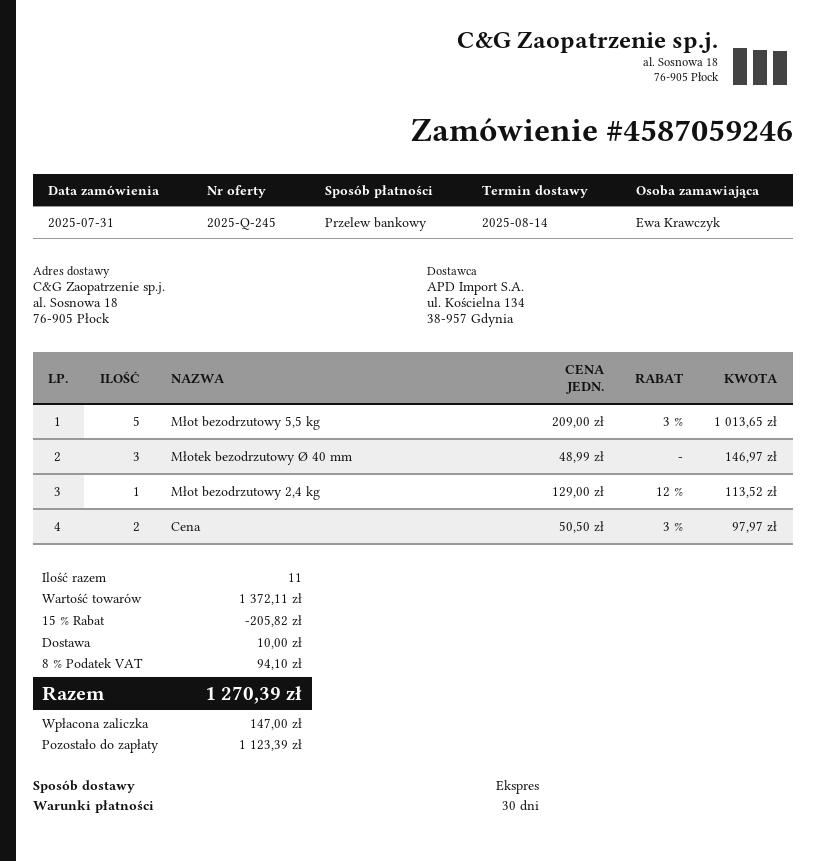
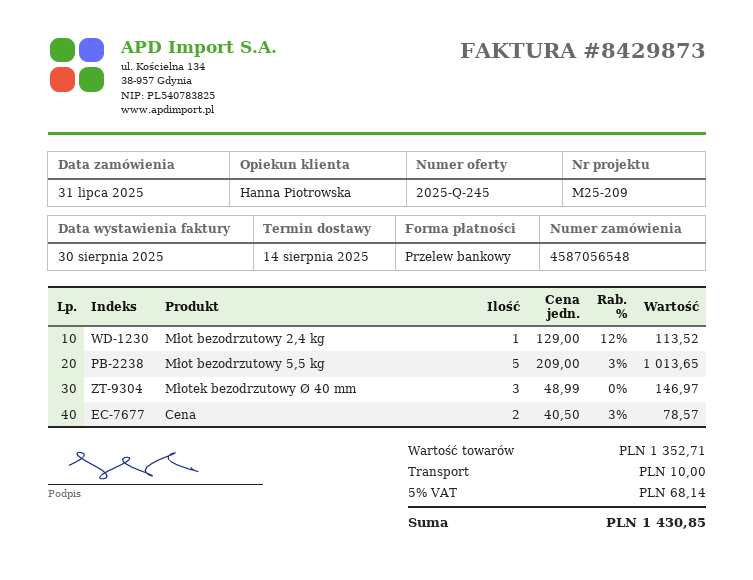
order number: 4587059246 -> 4587056548
Cena: 2 x 50.50 - 3% = 97.97 -> 2 x 40.50 - 3% = 78.57
subtotal: 1372.11 -> 1352.71
discount: 15% = 205.82 -> none
tax: 8% = 94.10 -> 5% = 68.14
total: 1270.39 -> 1430.85

